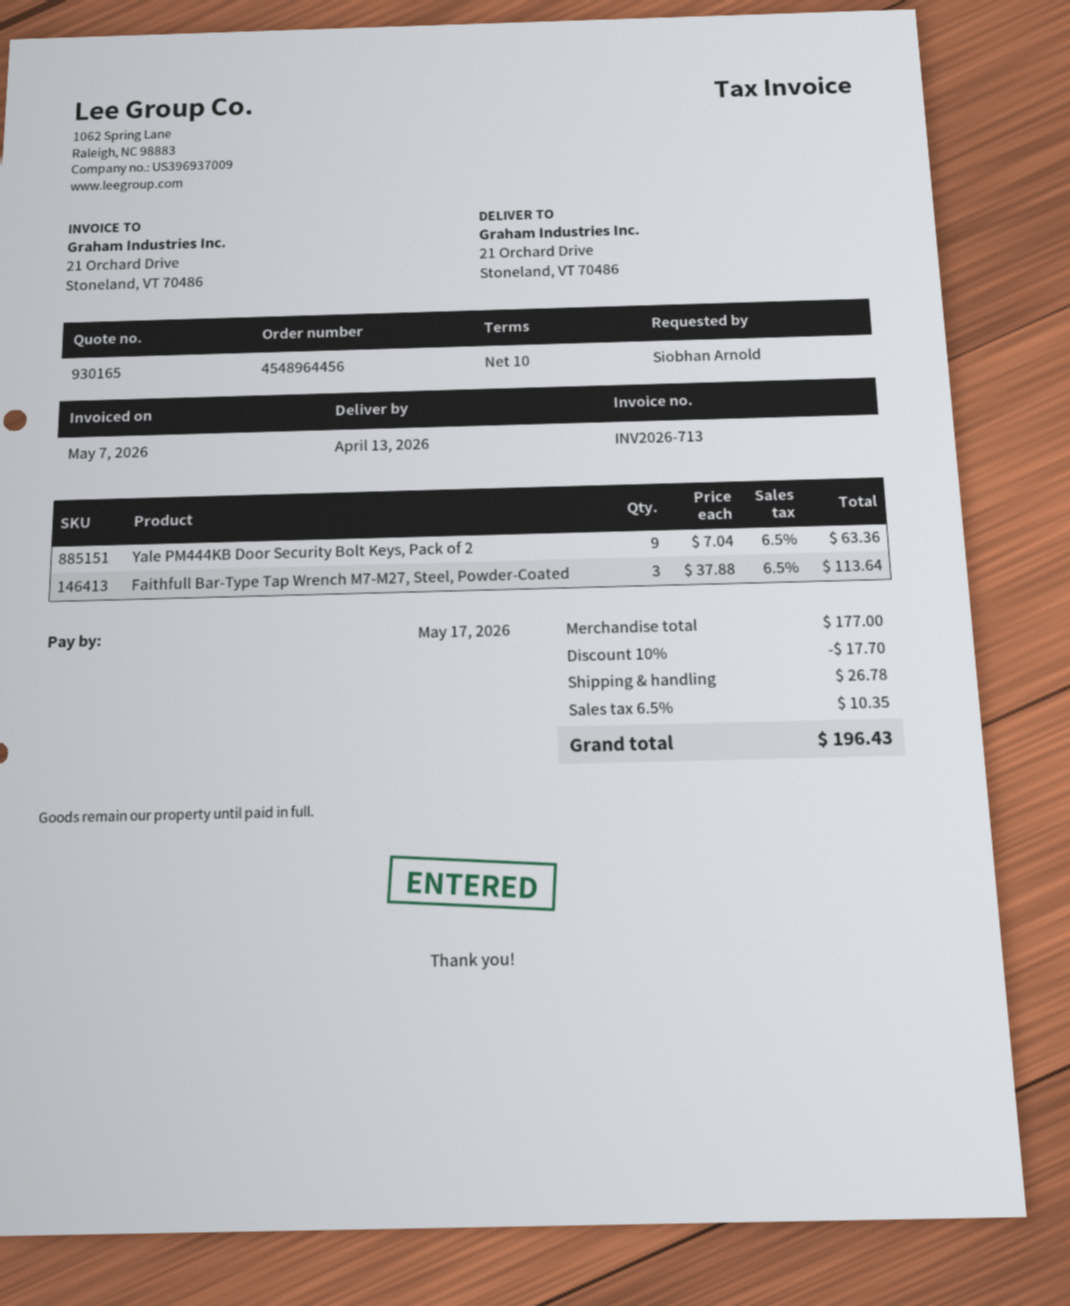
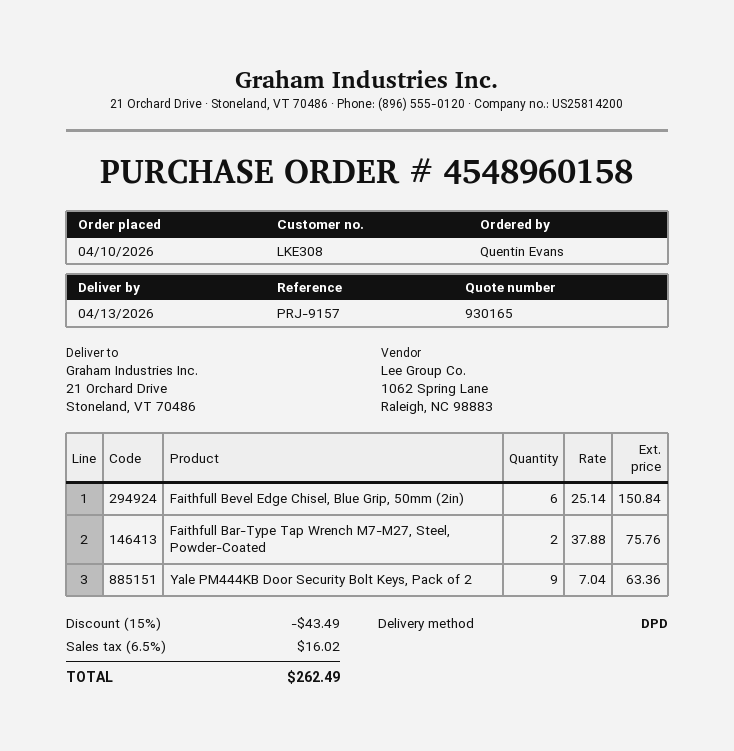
order number: 4548964456 -> 4548960158
ordered by: Siobhan Arnold -> Quentin Evans
Faithfull Bar-Type Tap Wrench M7-M27, Steel, Powder-Coated: 3 x 37.88 = 113.64 -> 2 x 37.88 = 75.76
Faithfull Bevel Edge Chisel, Blue Grip, 50mm (2in): none -> 6 x 25.14 = 150.84
discount: 10% = 17.70 -> 15% = 43.49
shipping: 26.78 -> none
tax: 6.5% = 10.35 -> 6.5% = 16.02
total: 196.43 -> 262.49

